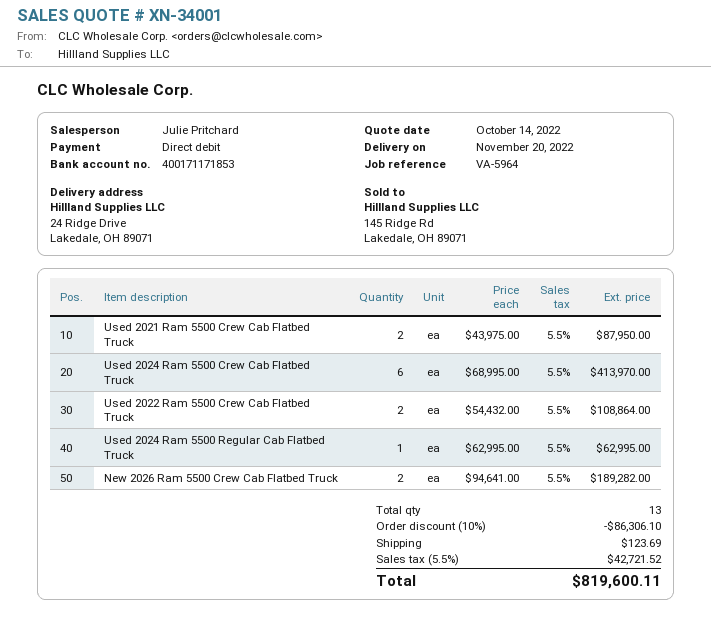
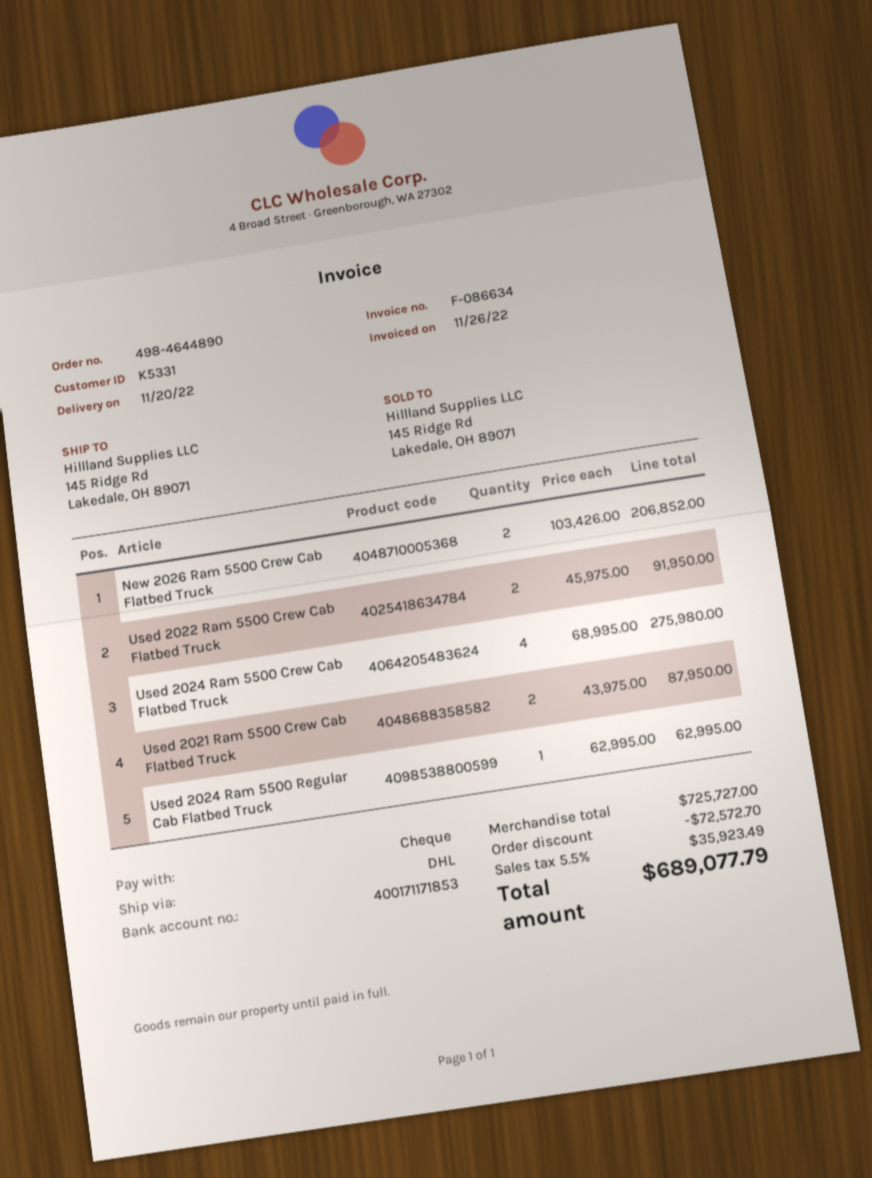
payment method: direct debit -> cheque
ship to: 24 Ridge Drive, Lakedale, OH 89071 -> 145 Ridge Rd, Lakedale, OH 89071
Used 2024 Ram 5500 Crew Cab Flatbed Truck: 6 x 68995.00 = 413970.00 -> 4 x 68995.00 = 275980.00
Used 2022 Ram 5500 Crew Cab Flatbed Truck: 2 x 54432.00 = 108864.00 -> 2 x 45975.00 = 91950.00
New 2026 Ram 5500 Crew Cab Flatbed Truck: 2 x 94641.00 = 189282.00 -> 2 x 103426.00 = 206852.00
discount: 86306.10 -> 72572.70
shipping: 123.69 -> none
tax: 5.5% = 42721.52 -> 5.5% = 35923.49
total: 819600.11 -> 689077.79

